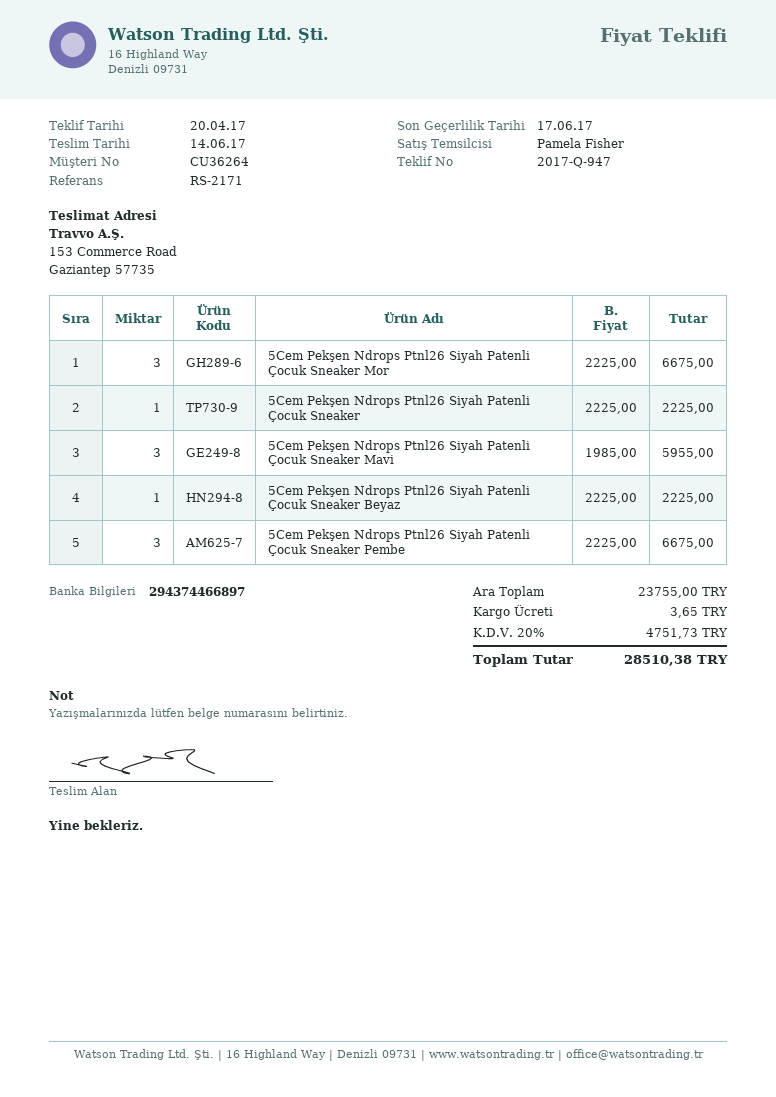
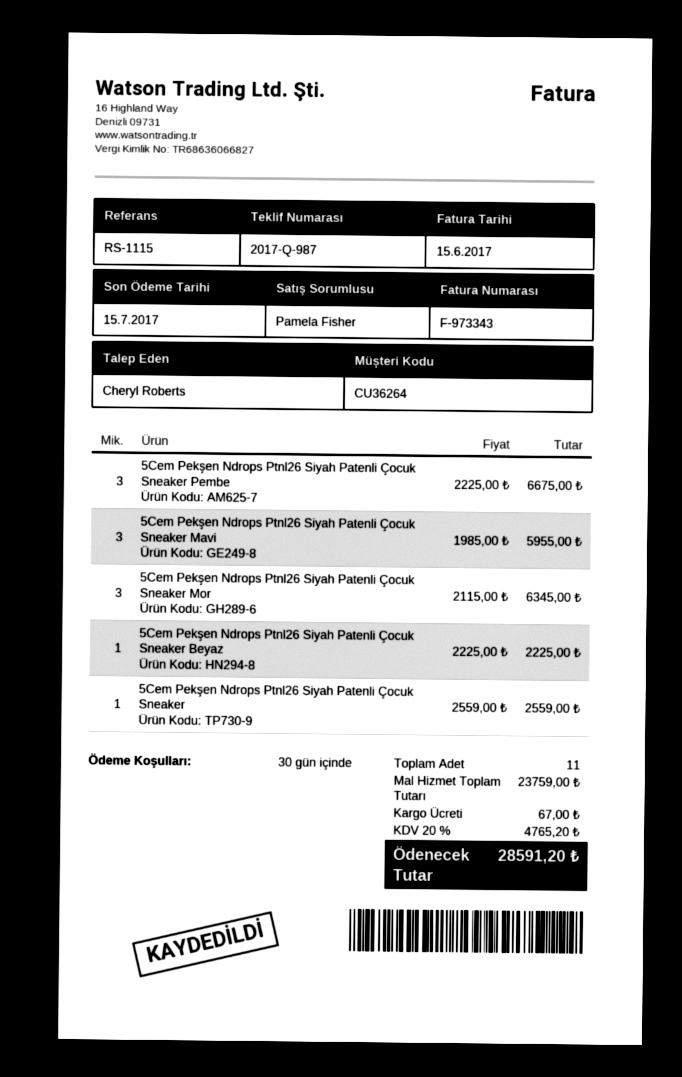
quote number: 2017-Q-947 -> 2017-Q-987
reference: RS-2171 -> RS-1115
5Cem Pekşen Ndrops Ptnl26 Siyah Patenli Çocuk Sneaker Mor: 3 x 2225.00 = 6675.00 -> 3 x 2115.00 = 6345.00
5Cem Pekşen Ndrops Ptnl26 Siyah Patenli Çocuk Sneaker: 1 x 2225.00 = 2225.00 -> 1 x 2559.00 = 2559.00
subtotal: 23755.00 -> 23759.00
shipping: 3.65 -> 67.00
tax: 20% = 4751.73 -> 20% = 4765.20
total: 28510.38 -> 28591.20

